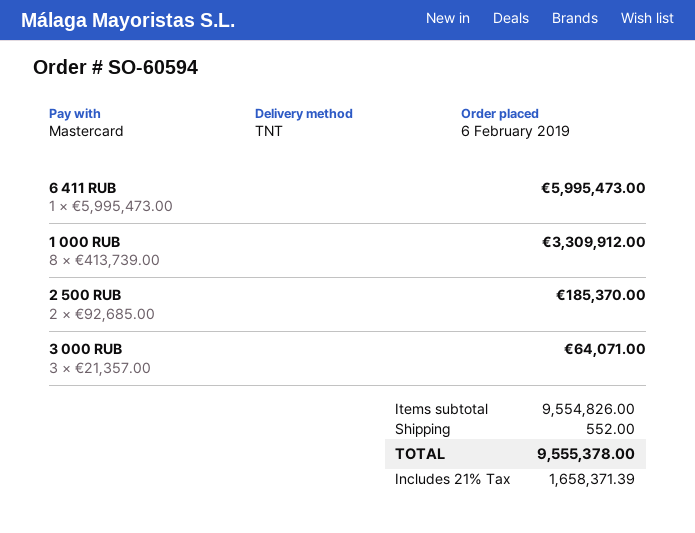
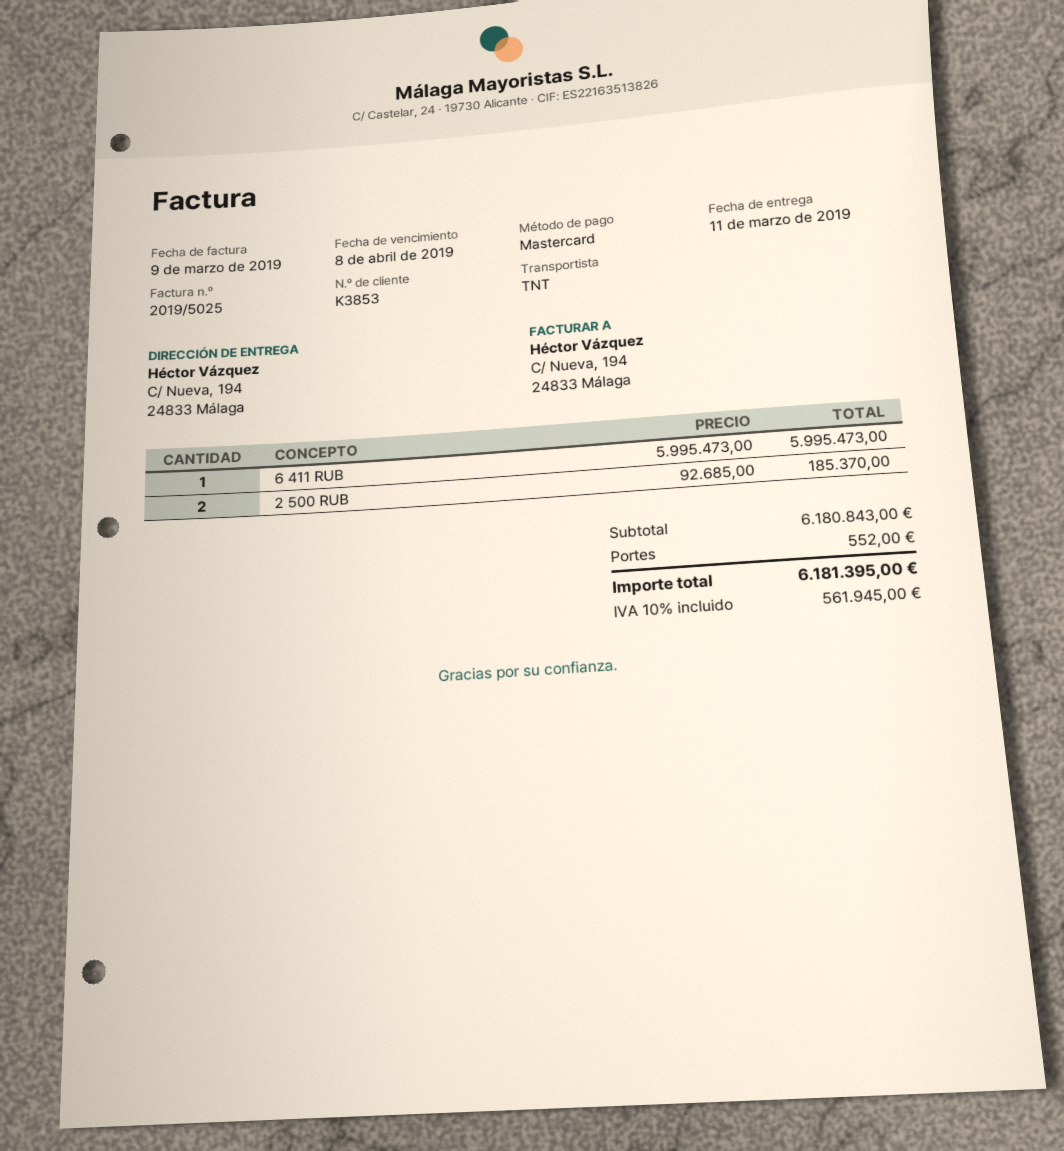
1 000 RUB: 8 x 413739.00 = 3309912.00 -> none
3 000 RUB: 3 x 21357.00 = 64071.00 -> none
subtotal: 9554826.00 -> 6180843.00
tax: 21% = 1658371.39 -> 10% = 561945.00
total: 9555378.00 -> 6181395.00

